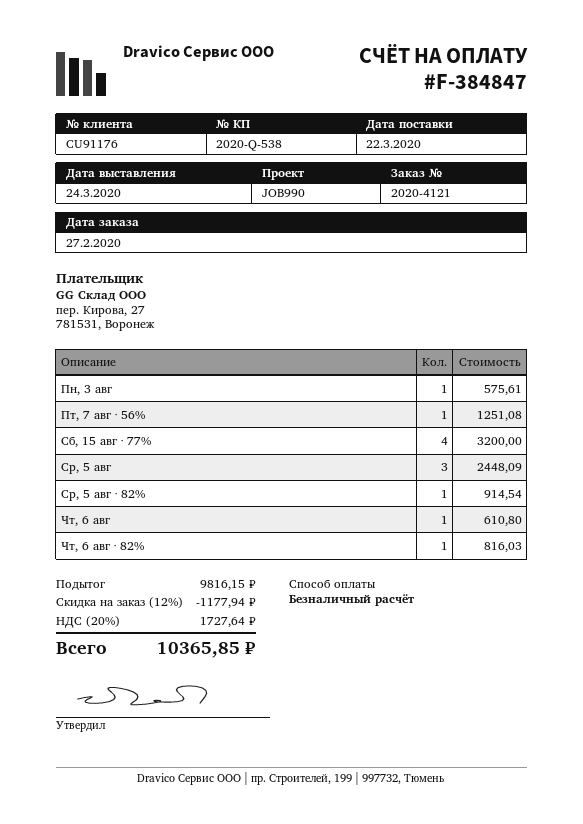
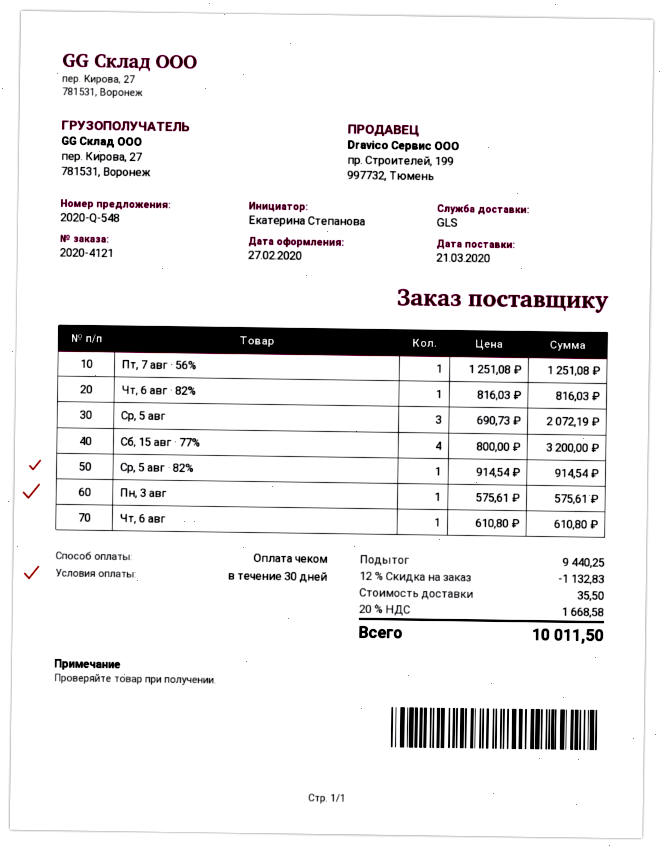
quote number: 2020-Q-538 -> 2020-Q-548
delivery date: 2020-03-22 -> 2020-03-21
payment method: bank transfer -> cheque
Ср, 5 авг: 3 for 2448.09 -> 3 for 2072.19
subtotal: 9816.15 -> 9440.25
discount: 12% = 1177.94 -> 12% = 1132.83
shipping: none -> 35.50
tax: 20% = 1727.64 -> 20% = 1668.58
total: 10365.85 -> 10011.50

